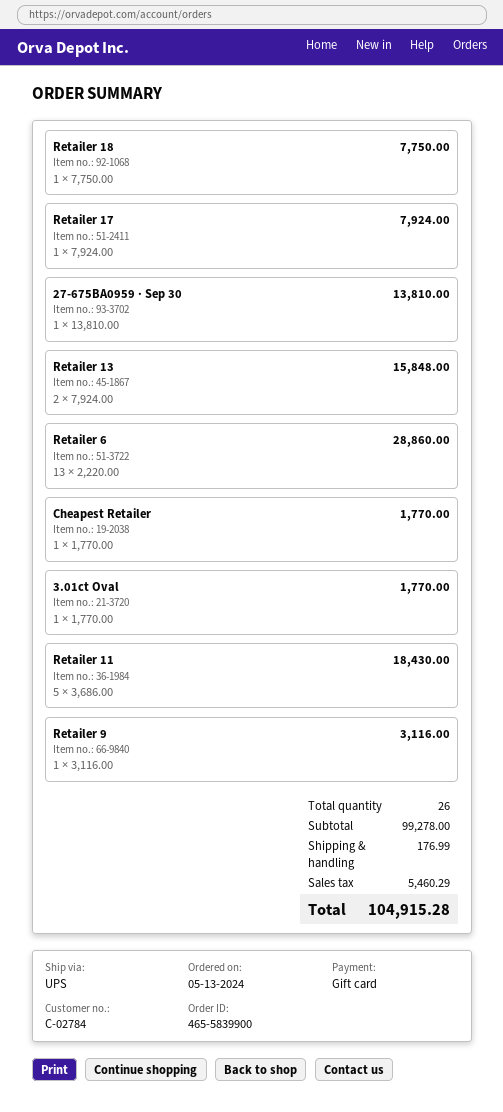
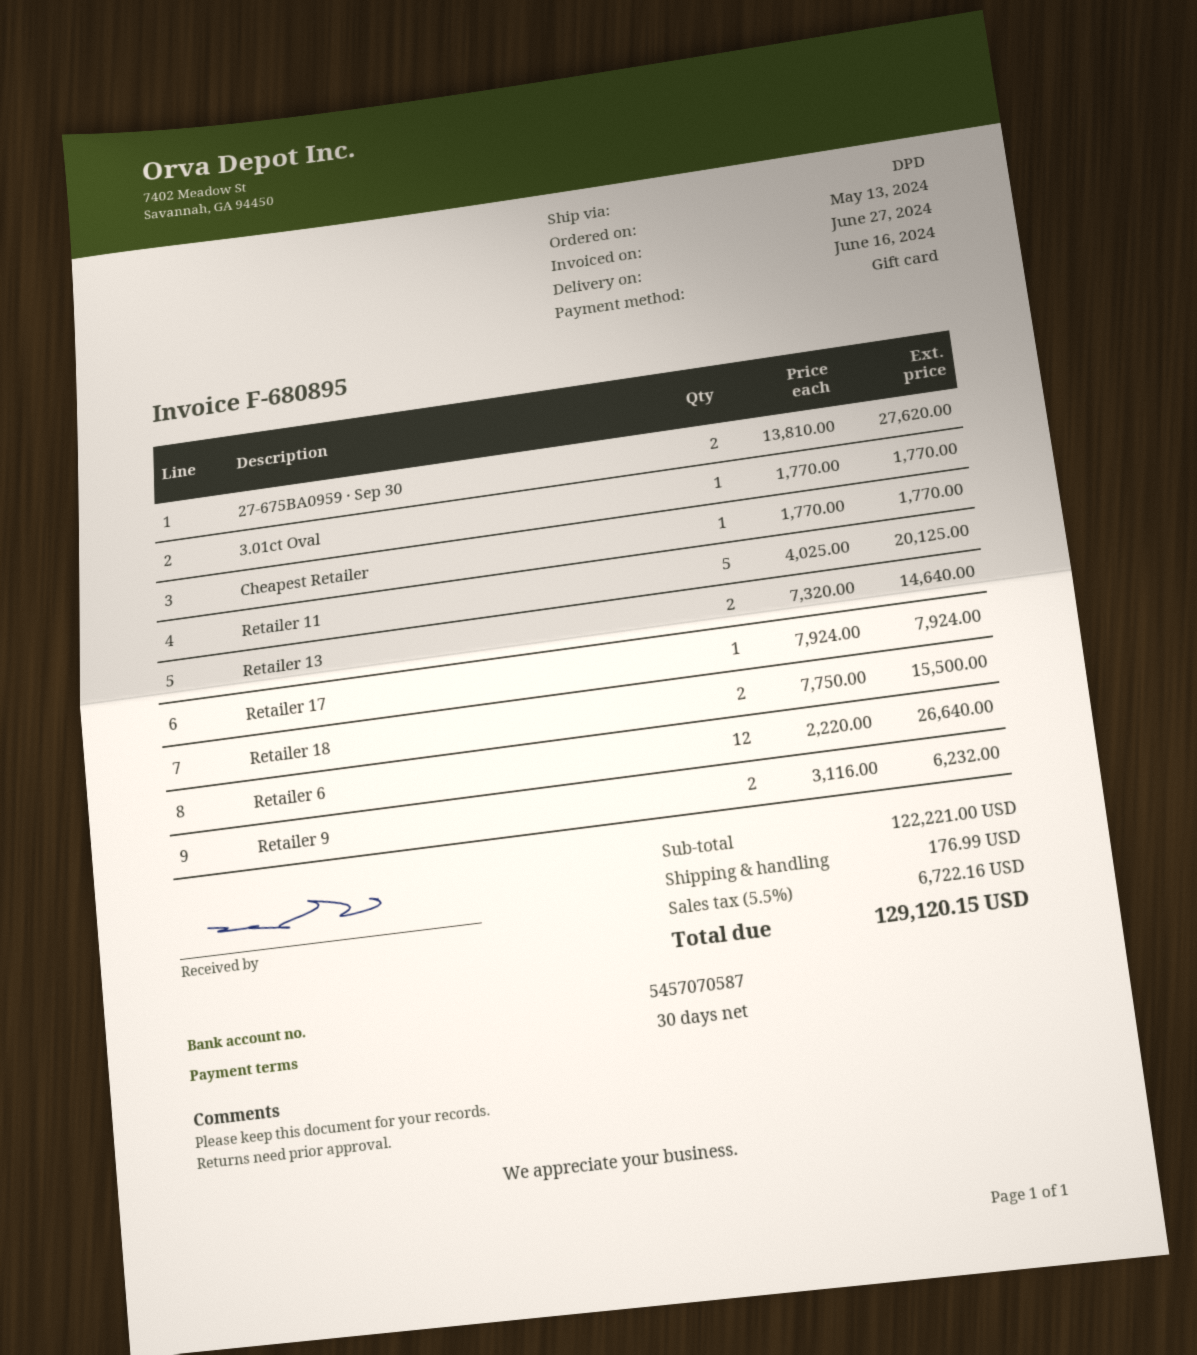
shipping method: UPS -> DPD
Retailer 18: 1 x 7750.00 = 7750.00 -> 2 x 7750.00 = 15500.00
27-675BA0959 · Sep 30: 1 x 13810.00 = 13810.00 -> 2 x 13810.00 = 27620.00
Retailer 13: 2 x 7924.00 = 15848.00 -> 2 x 7320.00 = 14640.00
Retailer 6: 13 x 2220.00 = 28860.00 -> 12 x 2220.00 = 26640.00
Retailer 11: 5 x 3686.00 = 18430.00 -> 5 x 4025.00 = 20125.00
Retailer 9: 1 x 3116.00 = 3116.00 -> 2 x 3116.00 = 6232.00
subtotal: 99278.00 -> 122221.00
tax: 5460.29 -> 6722.16
total: 104915.28 -> 129120.15

